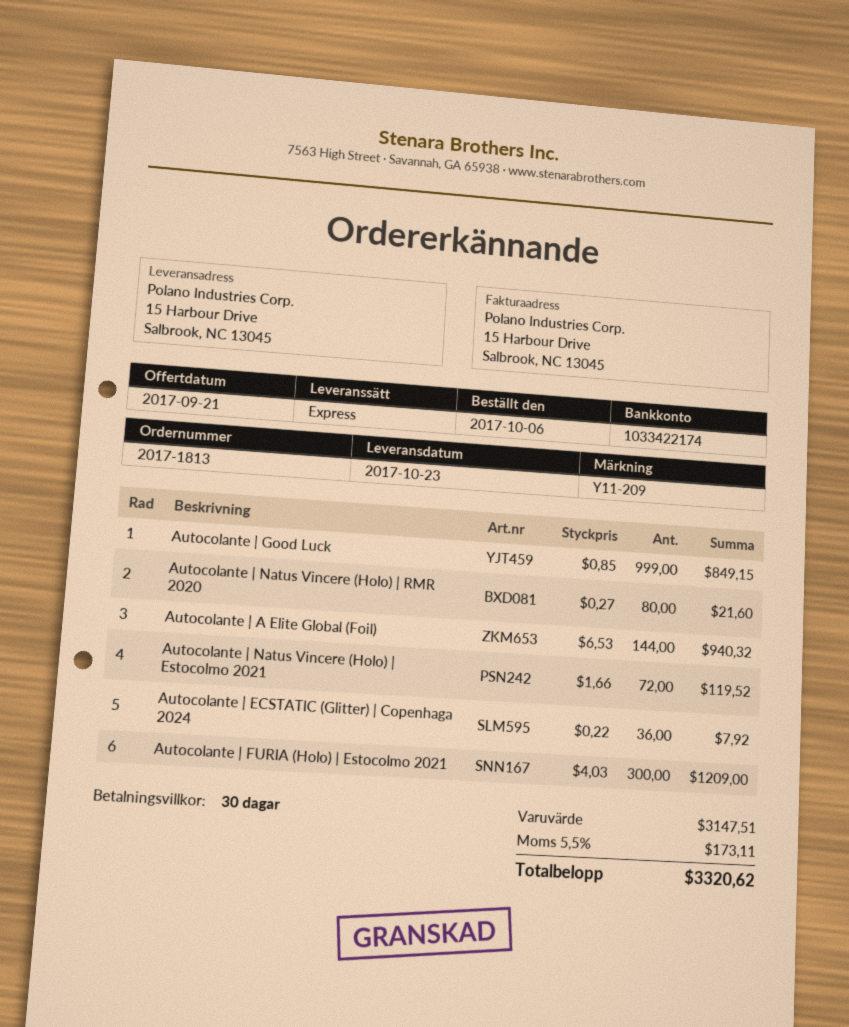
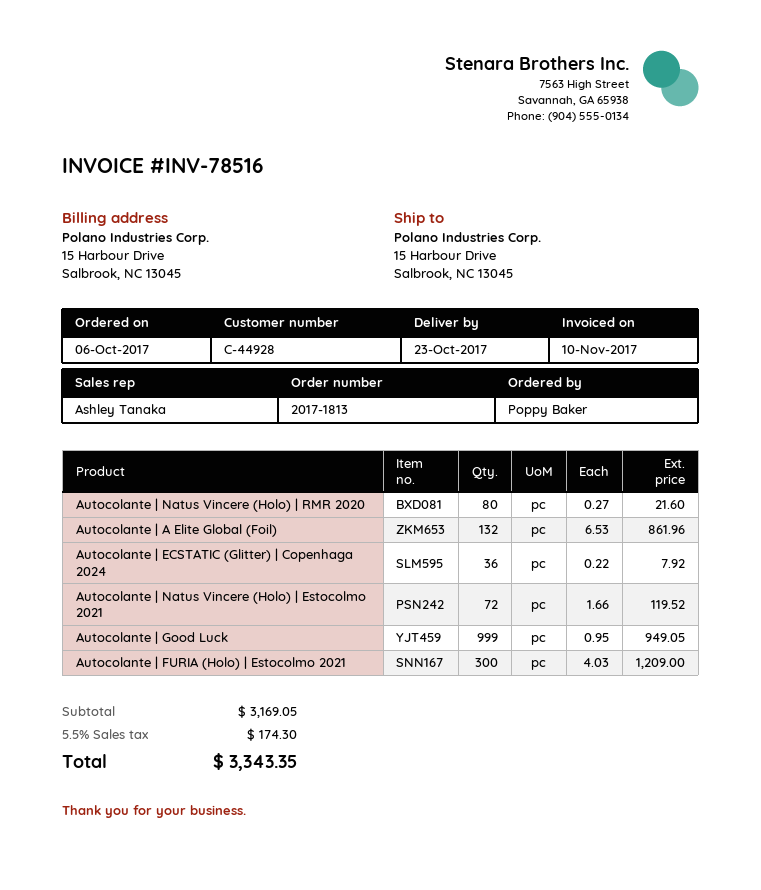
Autocolante | Good Luck: 999 x 0.85 = 849.15 -> 999 x 0.95 = 949.05
Autocolante | A Elite Global (Foil): 144 x 6.53 = 940.32 -> 132 x 6.53 = 861.96
subtotal: 3147.51 -> 3169.05
tax: 5.5% = 173.11 -> 5.5% = 174.30
total: 3320.62 -> 3343.35

